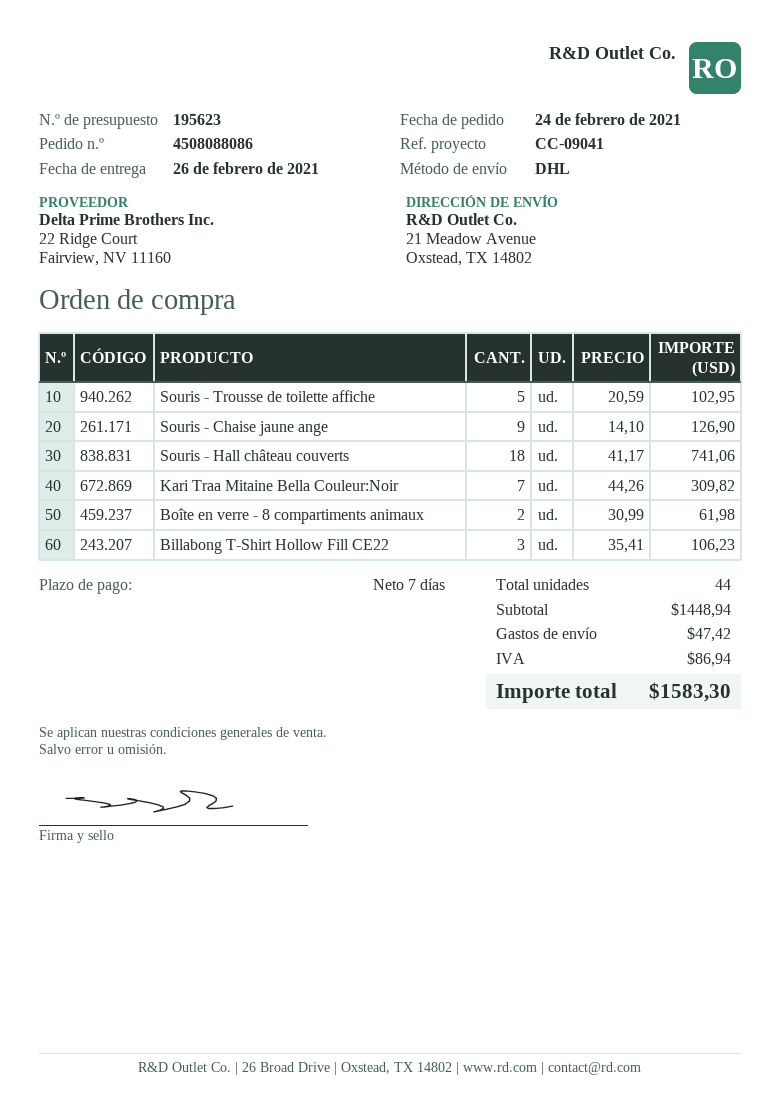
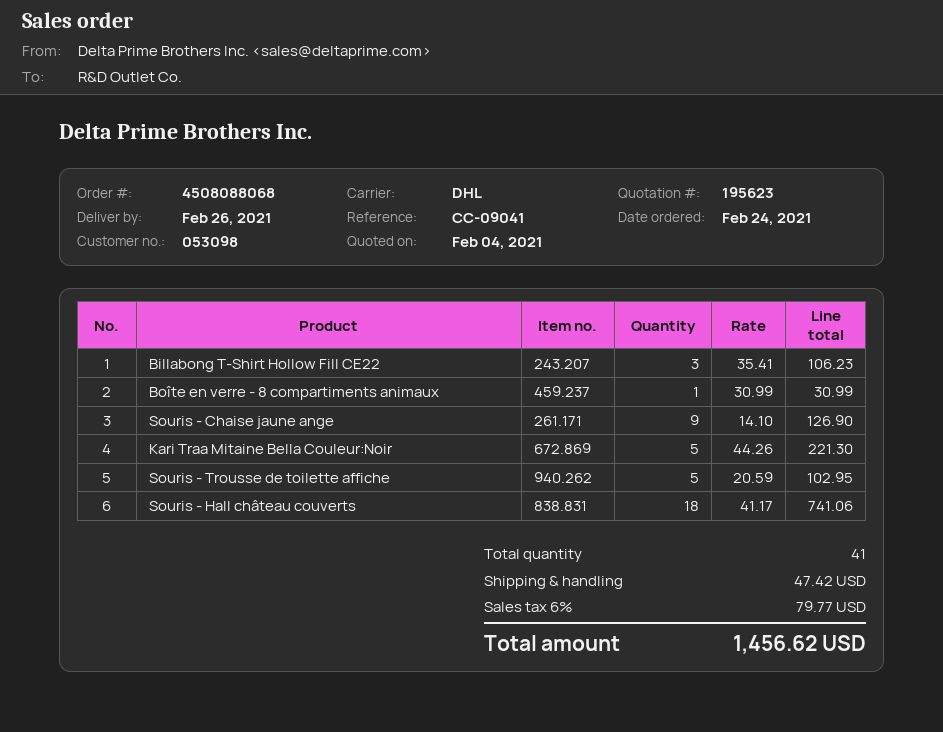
order number: 4508088086 -> 4508088068
Kari Traa Mitaine Bella Couleur:Noir: 7 x 44.26 = 309.82 -> 5 x 44.26 = 221.30
Boîte en verre - 8 compartiments animaux: 2 x 30.99 = 61.98 -> 1 x 30.99 = 30.99
total quantity: 44 -> 41
tax: 86.94 -> 79.77
total: 1583.30 -> 1456.62

